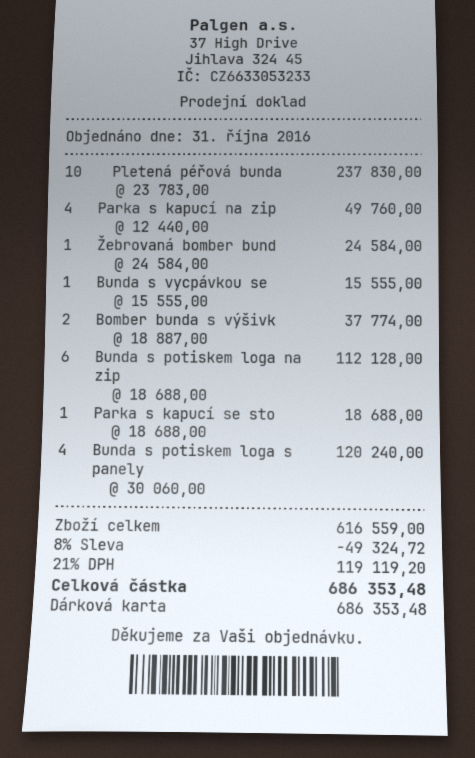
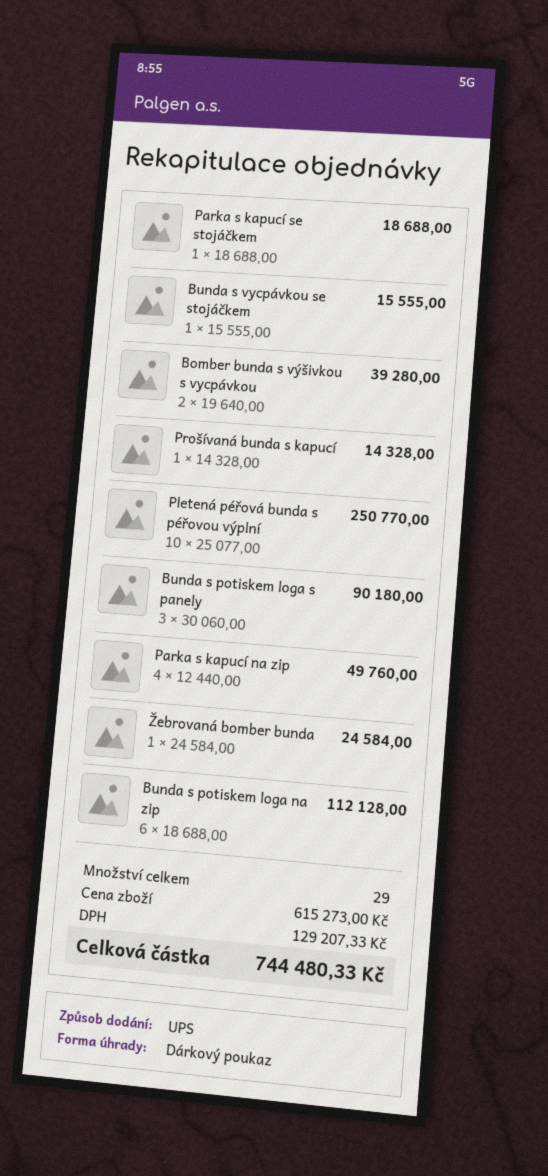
Pletená péřová bunda: 10 x 23783.00 = 237830.00 -> 10 x 25077.00 = 250770.00
Bomber bunda s výšivk: 2 x 18887.00 = 37774.00 -> 2 x 19640.00 = 39280.00
Bunda s potiskem loga s panely: 4 x 30060.00 = 120240.00 -> 3 x 30060.00 = 90180.00
Prošívaná bunda s kapucí: none -> 1 x 14328.00 = 14328.00
subtotal: 616559.00 -> 615273.00
discount: 8% = 49324.72 -> none
tax: 119119.20 -> 129207.33
total: 686353.48 -> 744480.33

